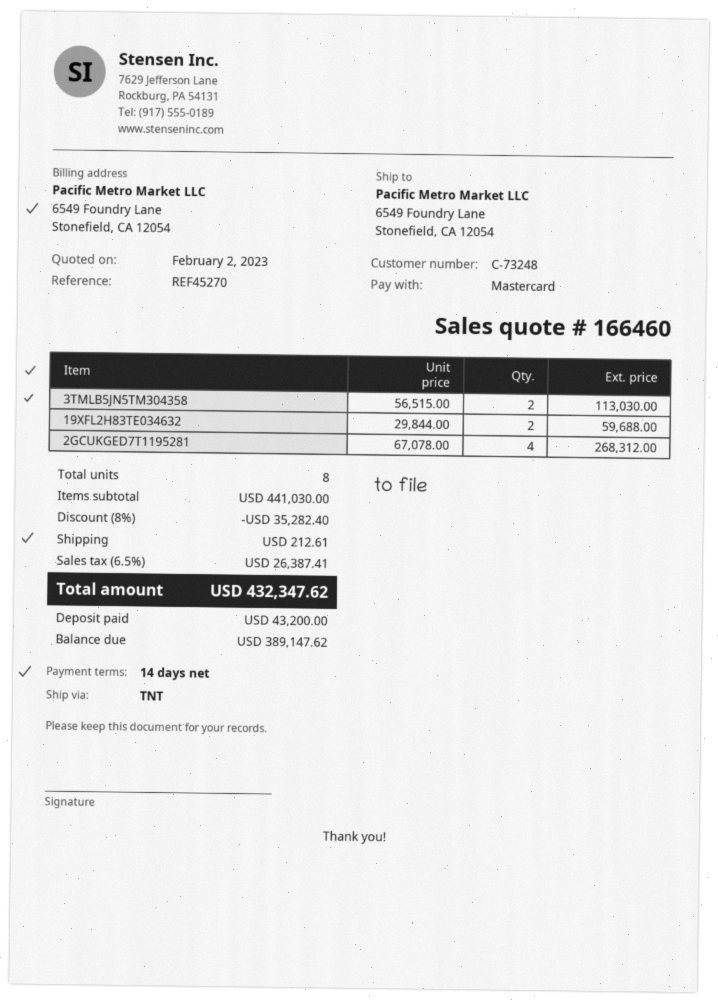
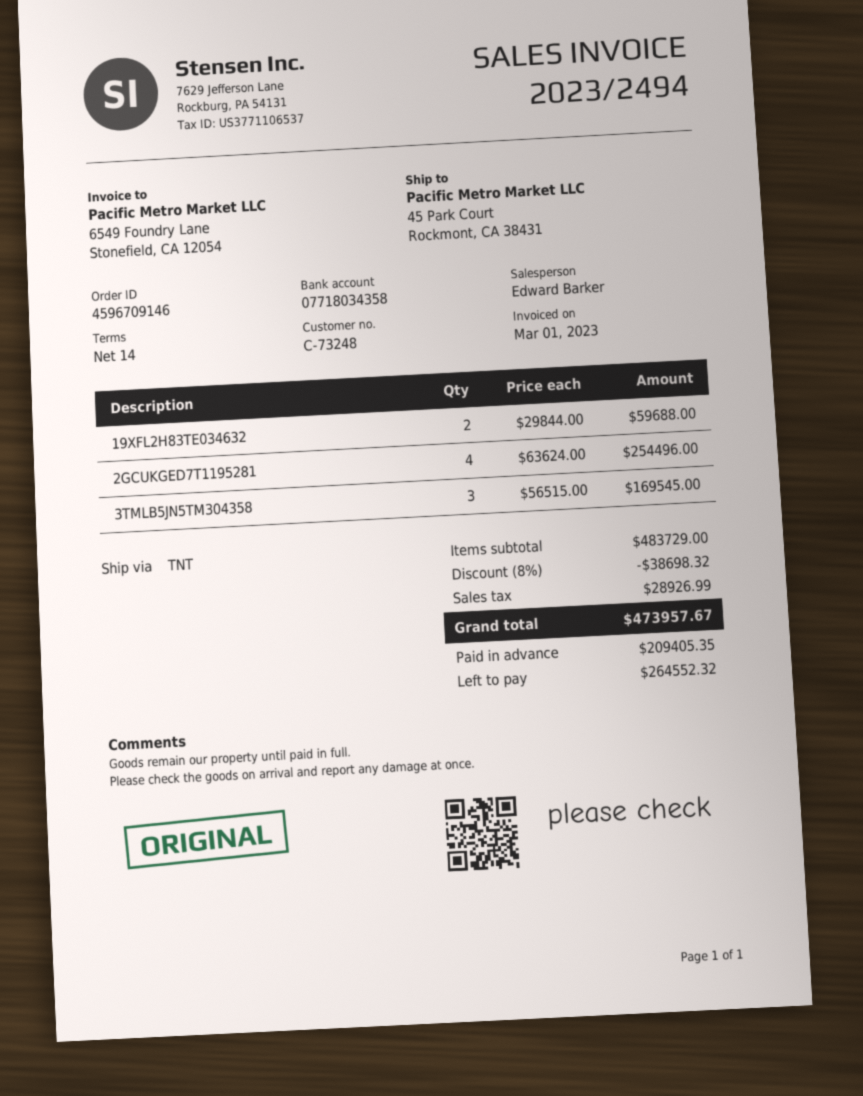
ship to: 6549 Foundry Lane, Stonefield, CA 12054 -> 45 Park Court, Rockmont, CA 38431
3TMLB5JN5TM304358: 2 x 56515.00 = 113030.00 -> 3 x 56515.00 = 169545.00
2GCUKGED7T1195281: 4 x 67078.00 = 268312.00 -> 4 x 63624.00 = 254496.00
subtotal: 441030.00 -> 483729.00
discount: 8% = 35282.40 -> 8% = 38698.32
shipping: 212.61 -> none
tax: 26387.41 -> 28926.99
total: 432347.62 -> 473957.67
deposit: 43200.00 -> 209405.35
balance: 389147.62 -> 264552.32

